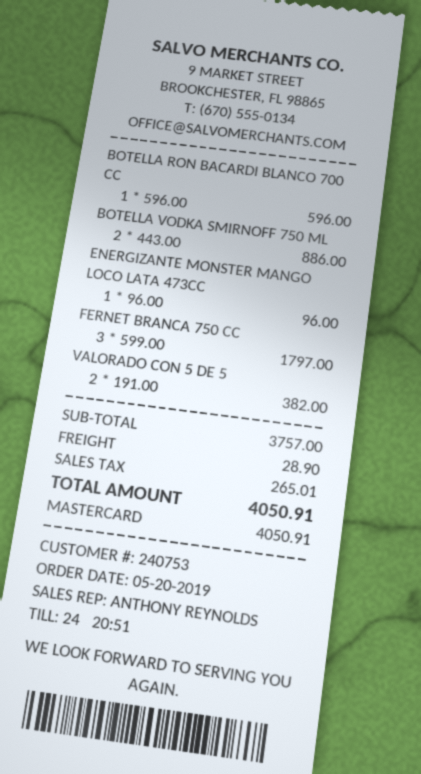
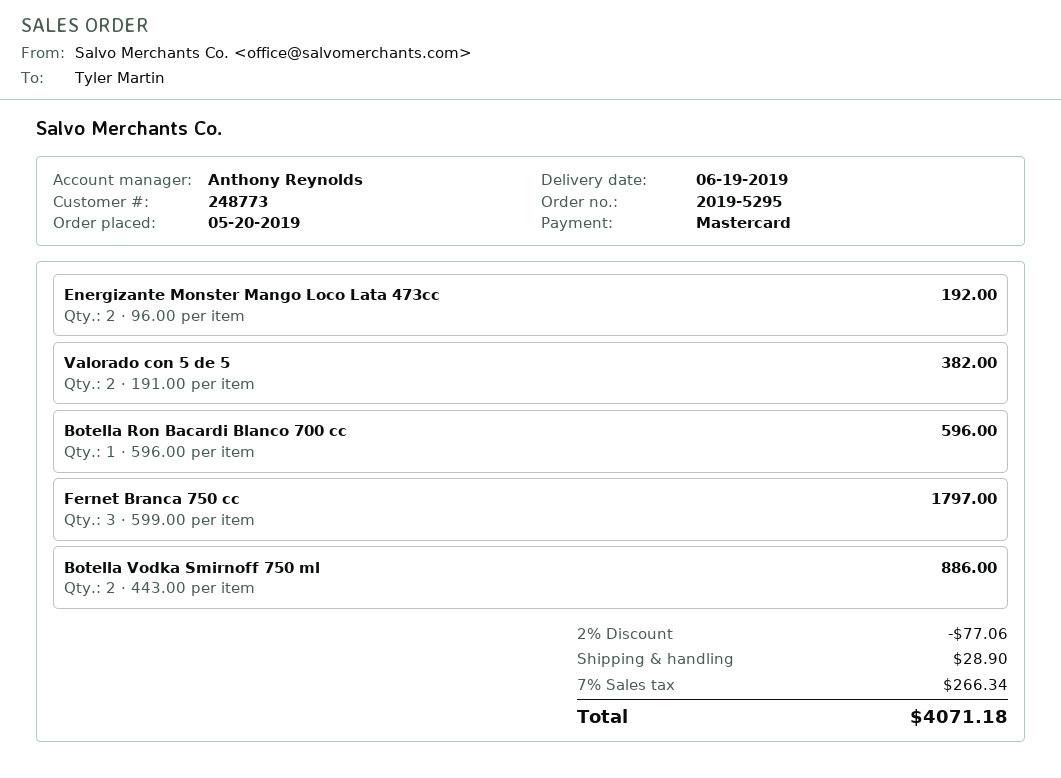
customer number: 240753 -> 248773
ENERGIZANTE MONSTER MANGO LOCO LATA 473CC: 1 x 96.00 = 96.00 -> 2 x 96.00 = 192.00
discount: none -> 2% = 77.06
tax: 265.01 -> 266.34
total: 4050.91 -> 4071.18

